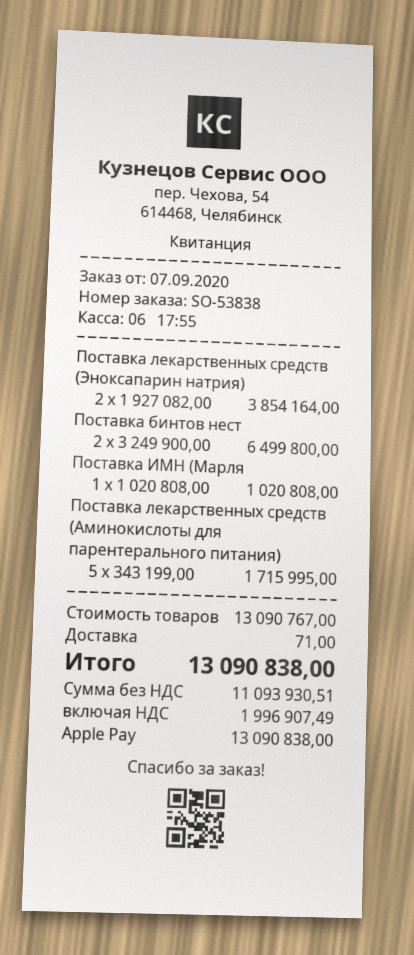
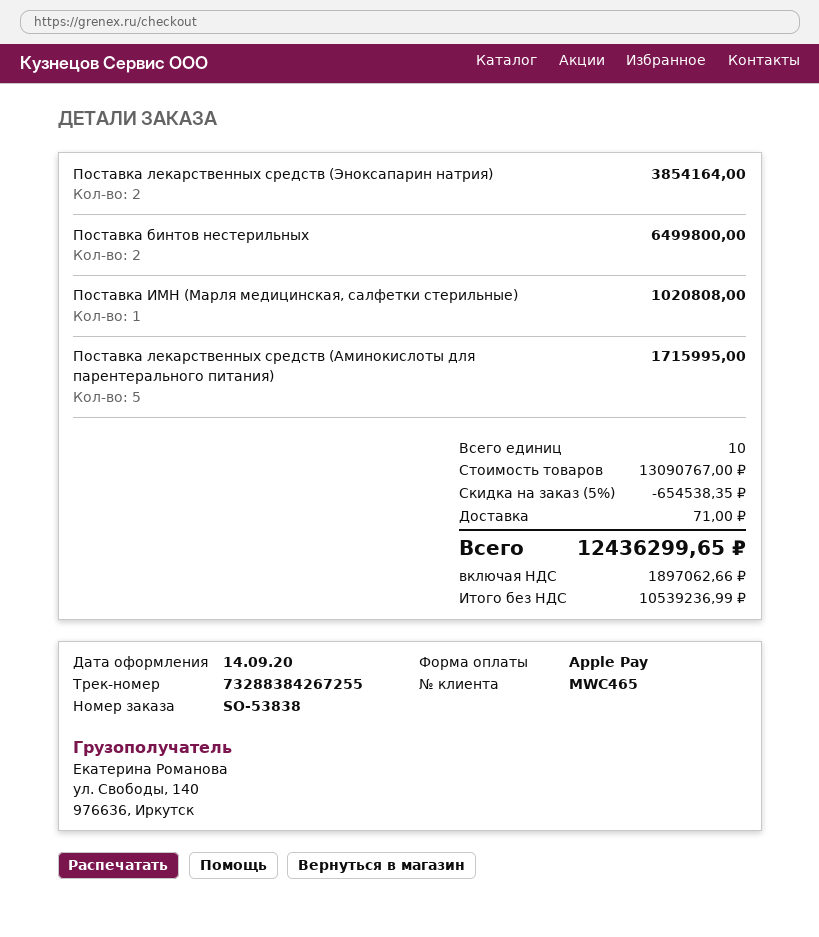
order date: 2020-09-07 -> 2020-09-14
discount: none -> 5% = 654538.35
net: 11093930.51 -> 10539236.99
tax: 1996907.49 -> 1897062.66
total: 13090838.00 -> 12436299.65

